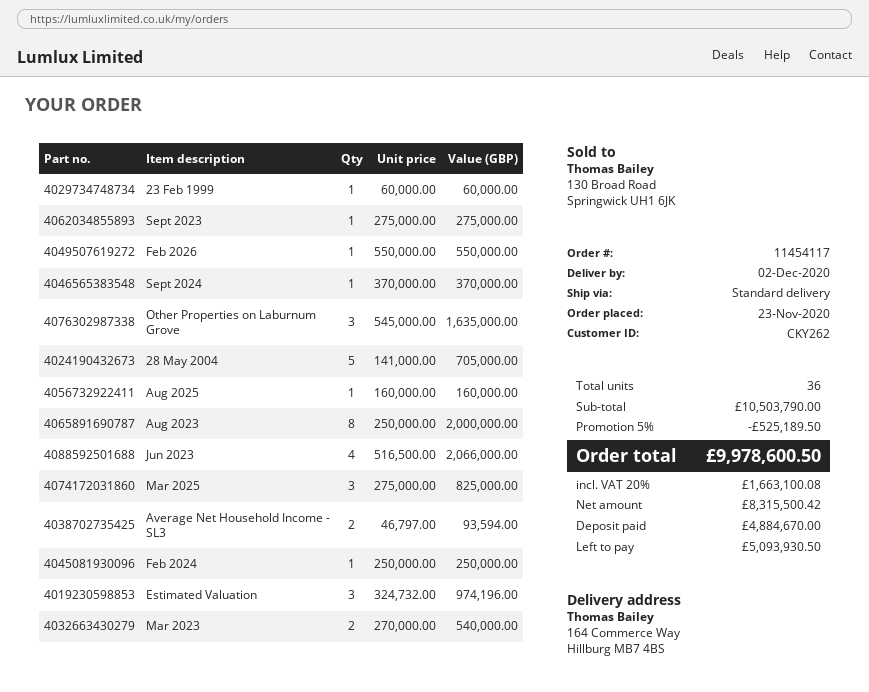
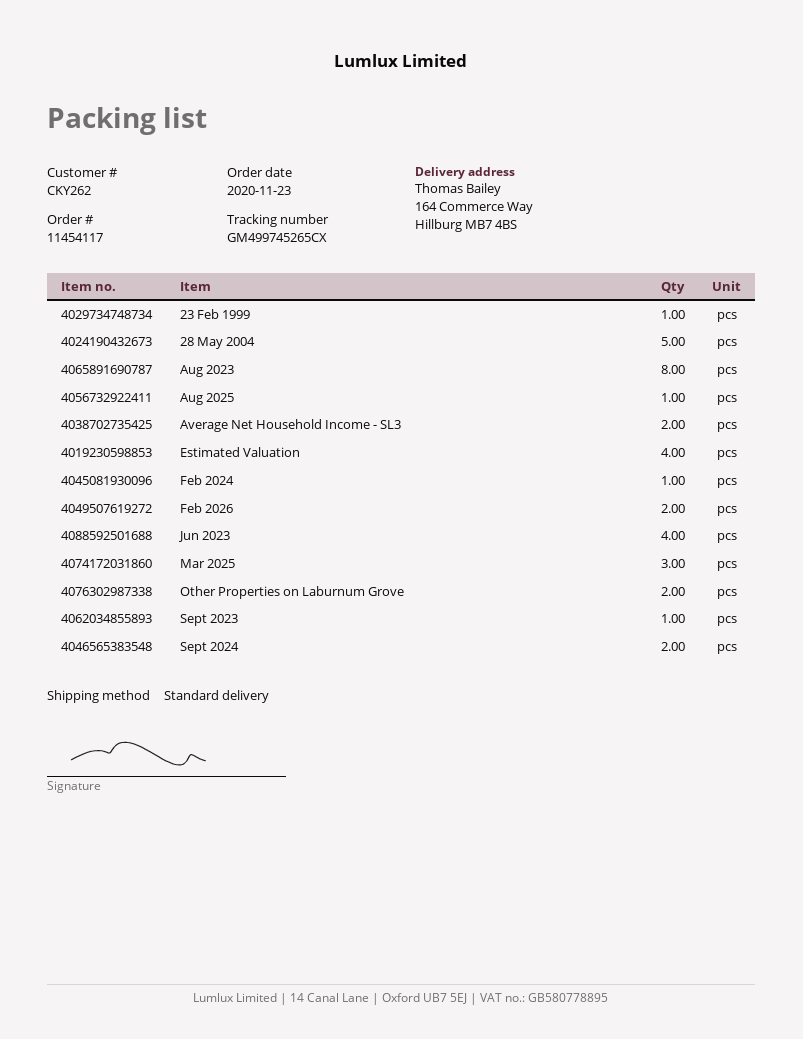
Feb 2026: 1 -> 2
Sept 2024: 1 -> 2
Other Properties on Laburnum Grove: 3 -> 2
Estimated Valuation: 3 -> 4
Mar 2023: 2 -> none

